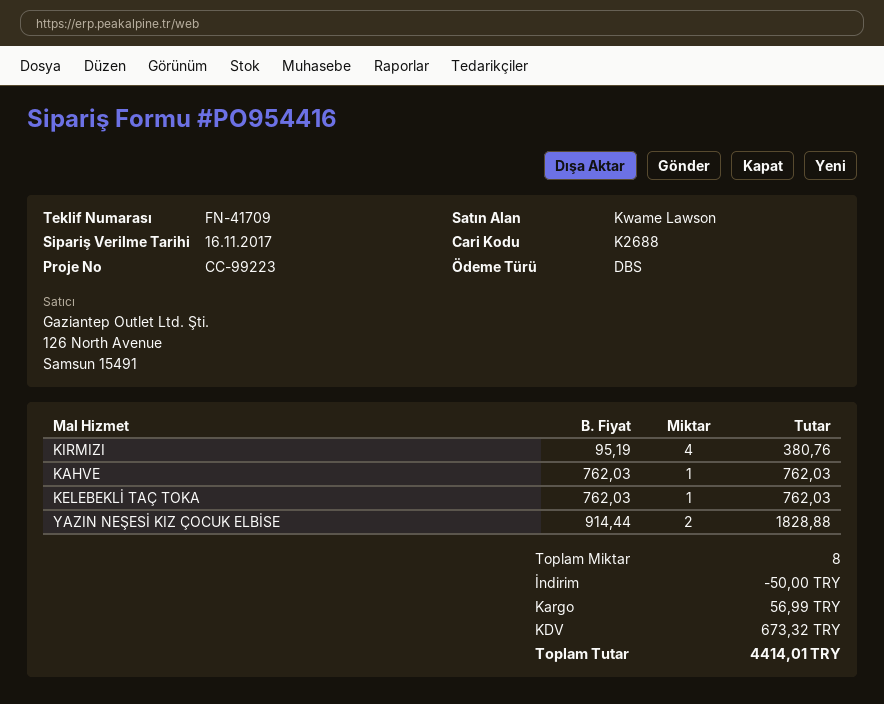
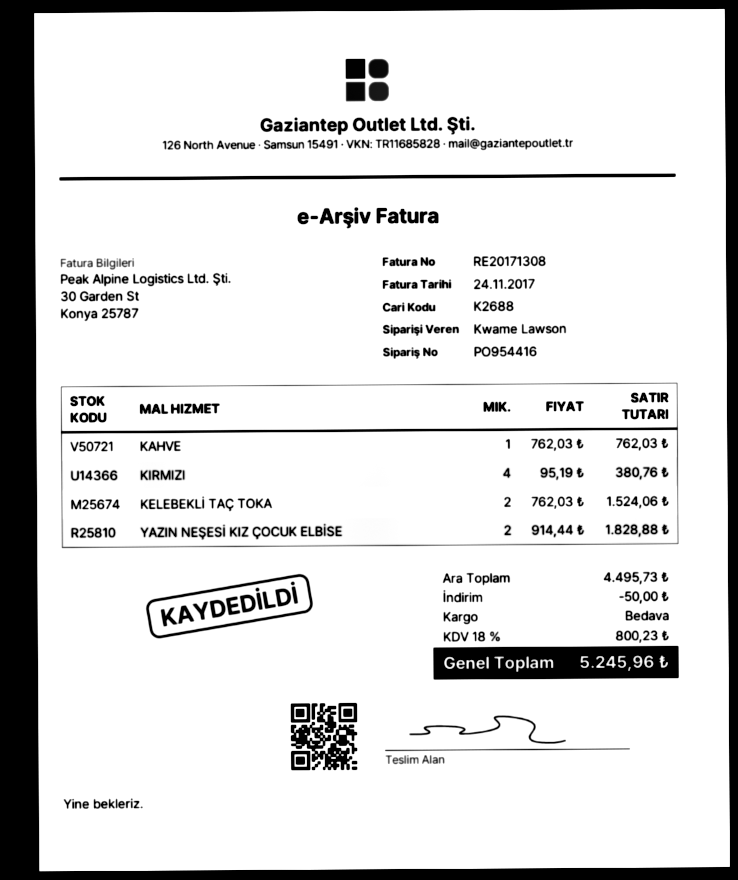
KELEBEKLİ TAÇ TOKA: 1 x 762.03 = 762.03 -> 2 x 762.03 = 1524.06
shipping: 56.99 -> 0.00
tax: 673.32 -> 800.23
total: 4414.01 -> 5245.96

